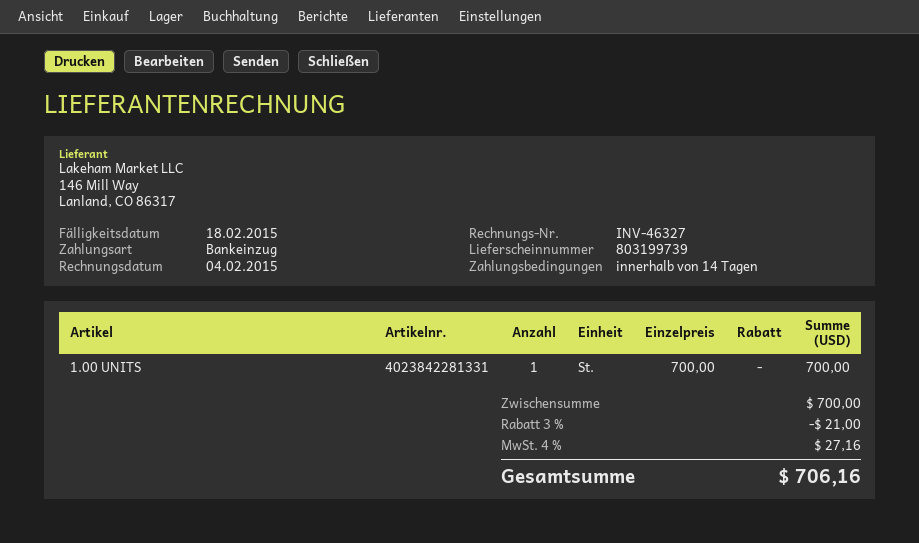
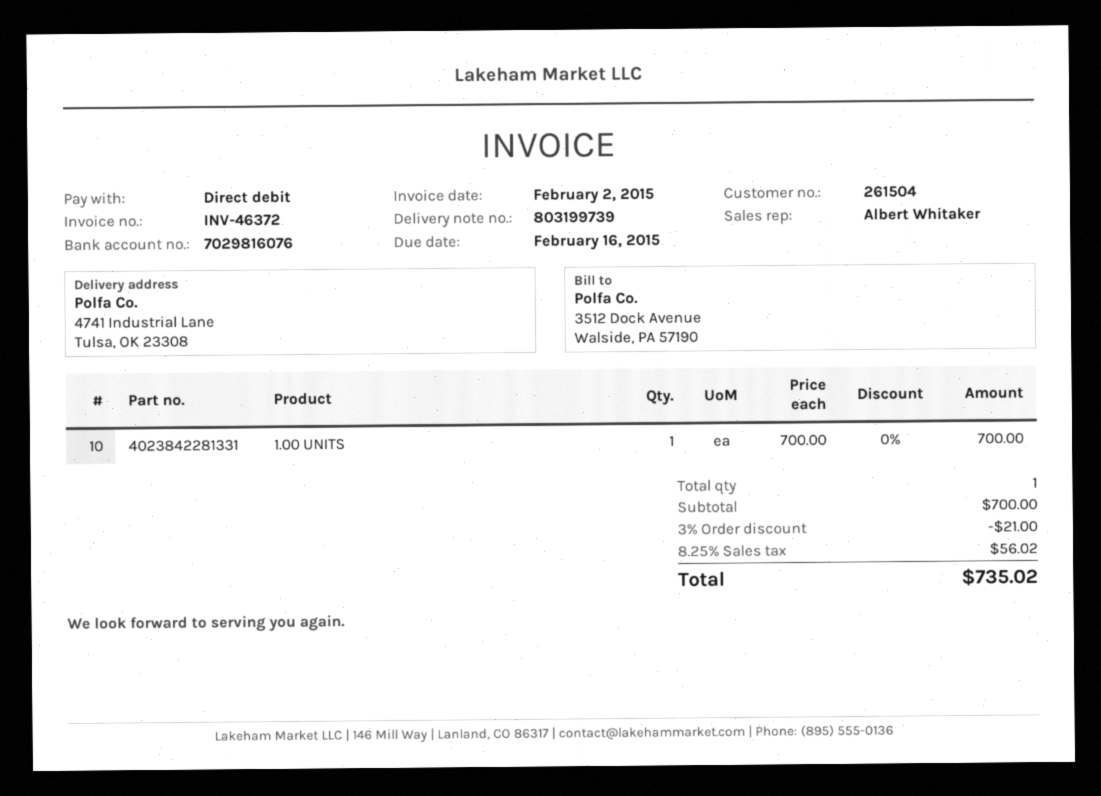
invoice number: INV-46327 -> INV-46372
invoice date: 2015-02-04 -> 2015-02-02
due date: 2015-02-18 -> 2015-02-16
tax: 4% = 27.16 -> 8.25% = 56.02
total: 706.16 -> 735.02

